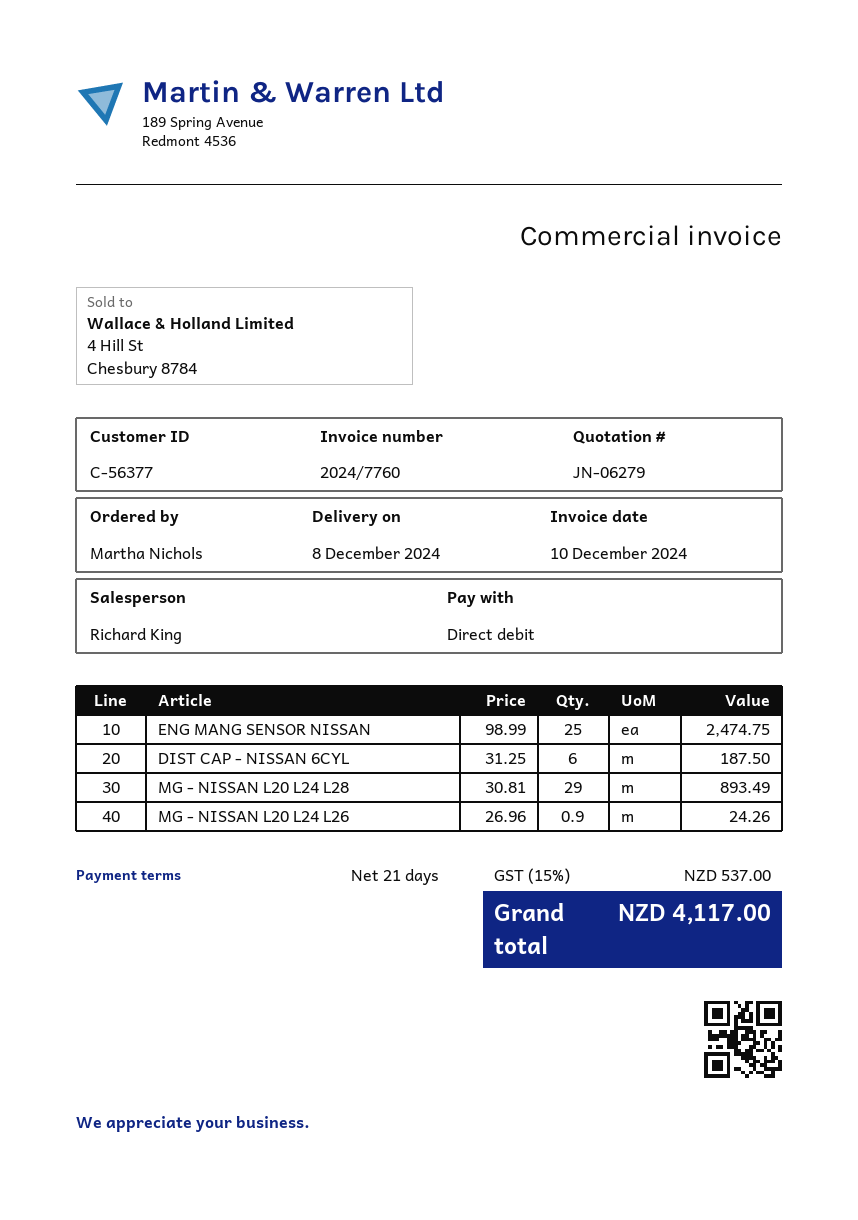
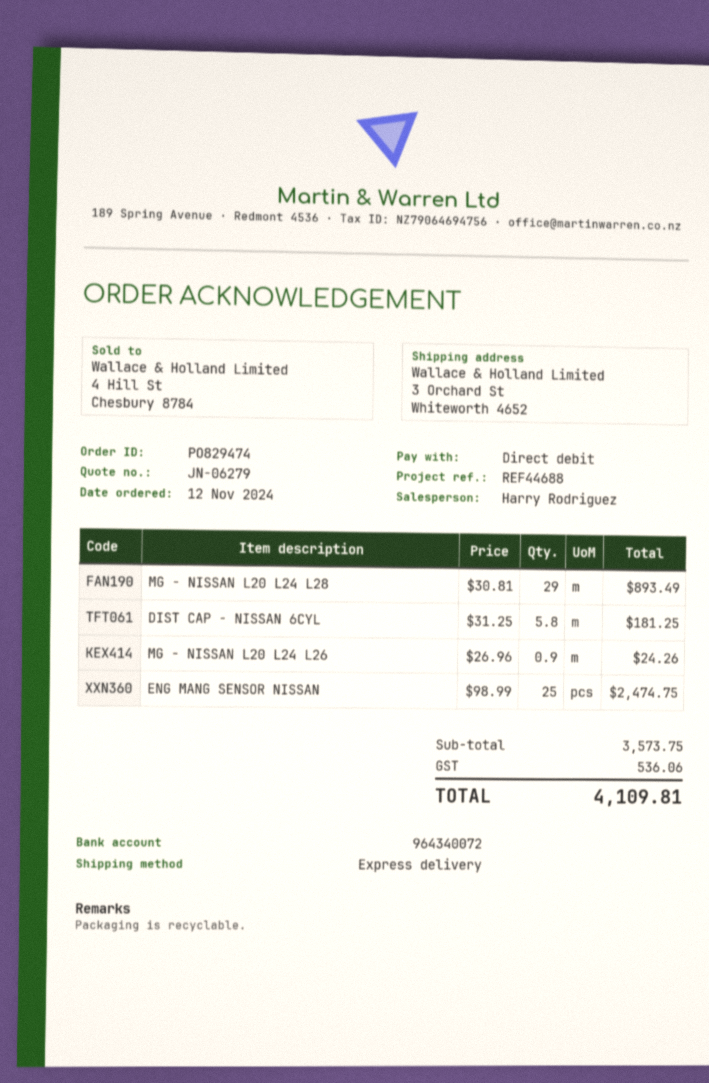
sales rep: Richard King -> Harry Rodriguez
DIST CAP - NISSAN 6CYL: 6 x 31.25 = 187.50 -> 5.8 x 31.25 = 181.25
tax: 537.00 -> 536.06
total: 4117.00 -> 4109.81

